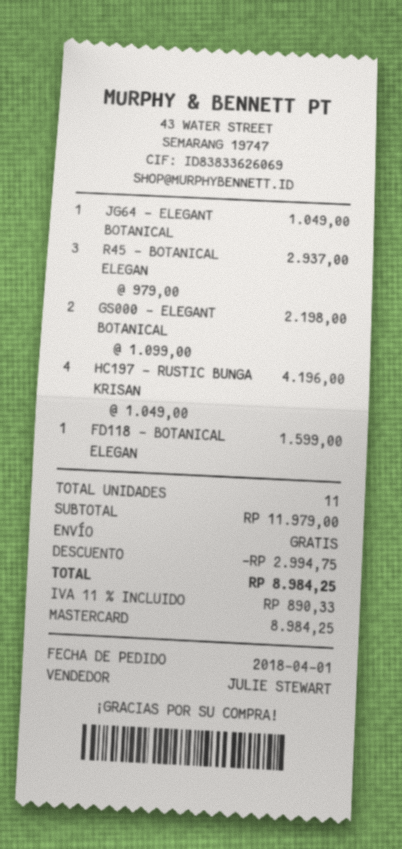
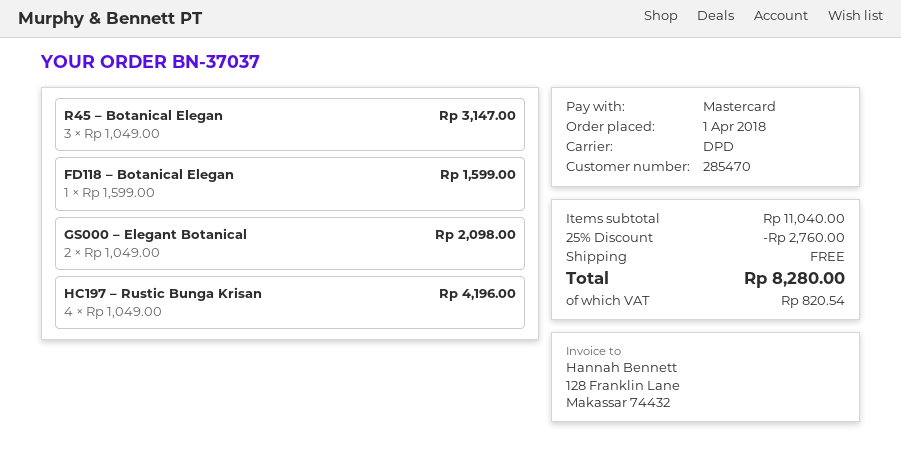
JG64 – ELEGANT BOTANICAL: 1 x 1049.00 = 1049.00 -> none
R45 – BOTANICAL ELEGAN: 3 x 979.00 = 2937.00 -> 3 x 1049.00 = 3147.00
GS000 – ELEGANT BOTANICAL: 2 x 1099.00 = 2198.00 -> 2 x 1049.00 = 2098.00
subtotal: 11979.00 -> 11040.00
discount: 2994.75 -> 2760.00
tax: 890.33 -> 820.54
total: 8984.25 -> 8280.00

